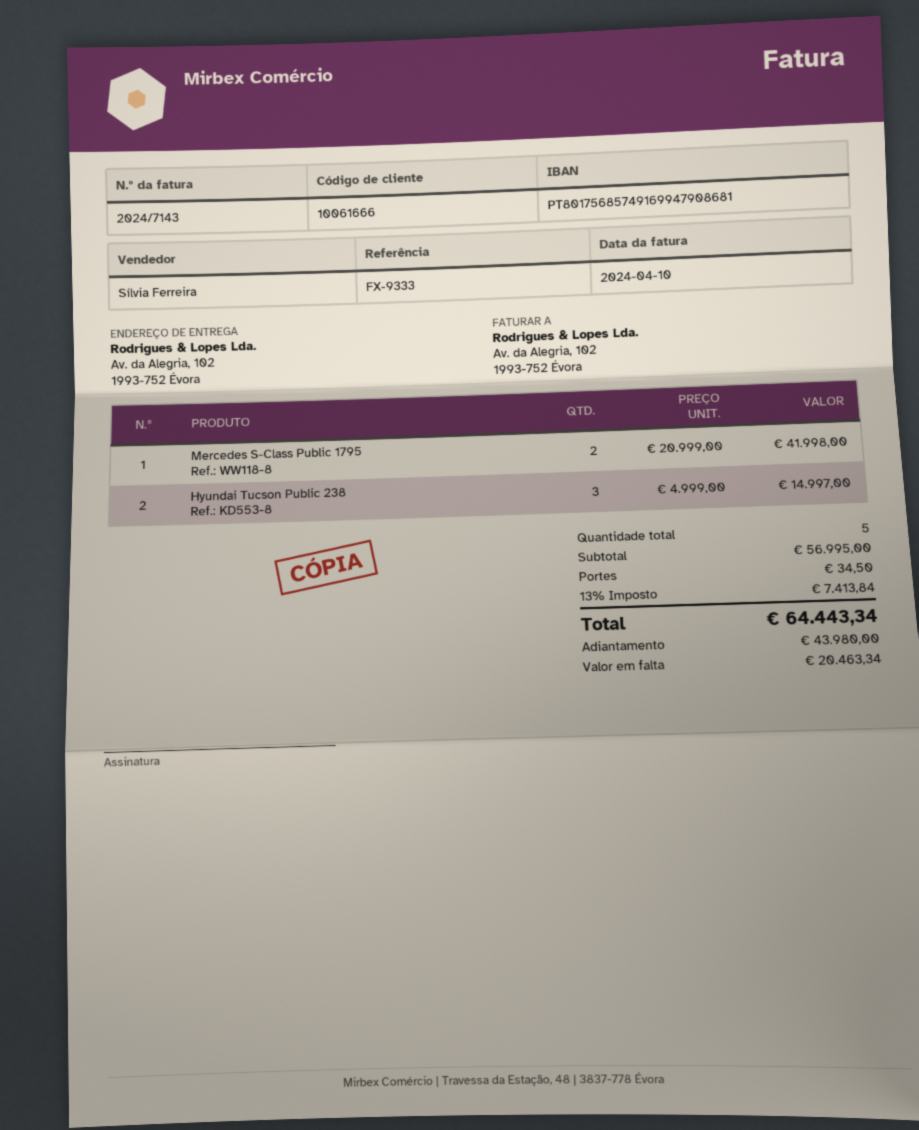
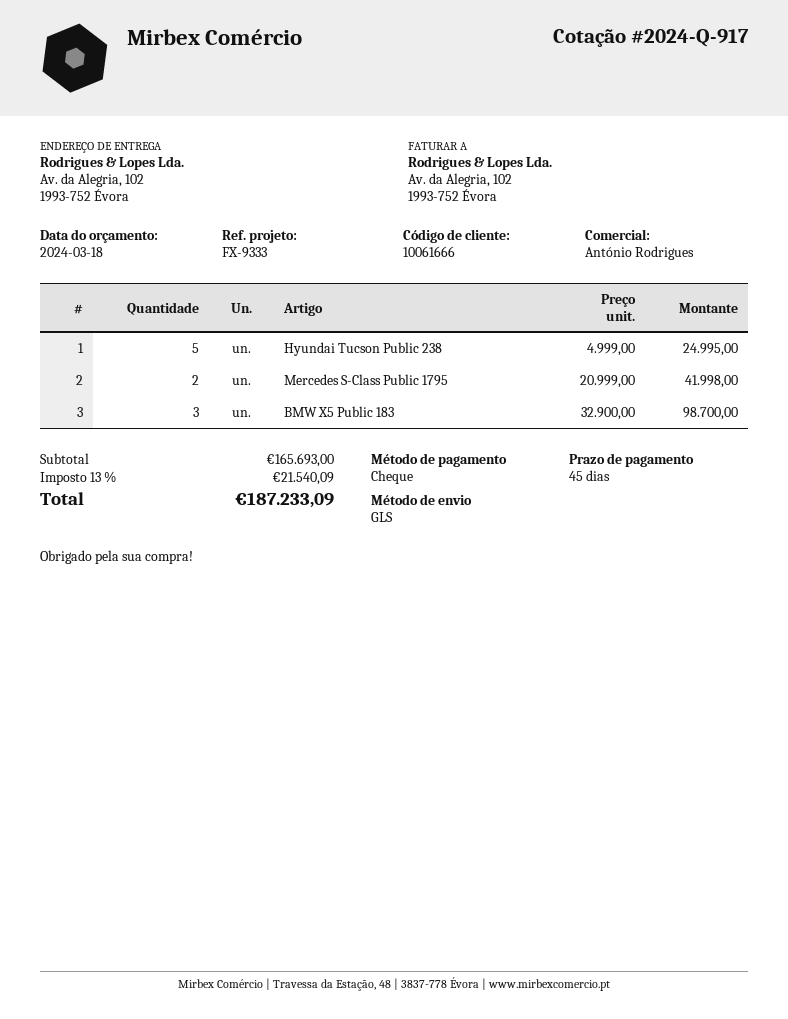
sales rep: Sílvia Ferreira -> António Rodrigues
Hyundai Tucson Public 238: 3 x 4999.00 = 14997.00 -> 5 x 4999.00 = 24995.00
BMW X5 Public 183: none -> 3 x 32900.00 = 98700.00
subtotal: 56995.00 -> 165693.00
shipping: 34.50 -> none
tax: 13% = 7413.84 -> 13% = 21540.09
total: 64443.34 -> 187233.09

